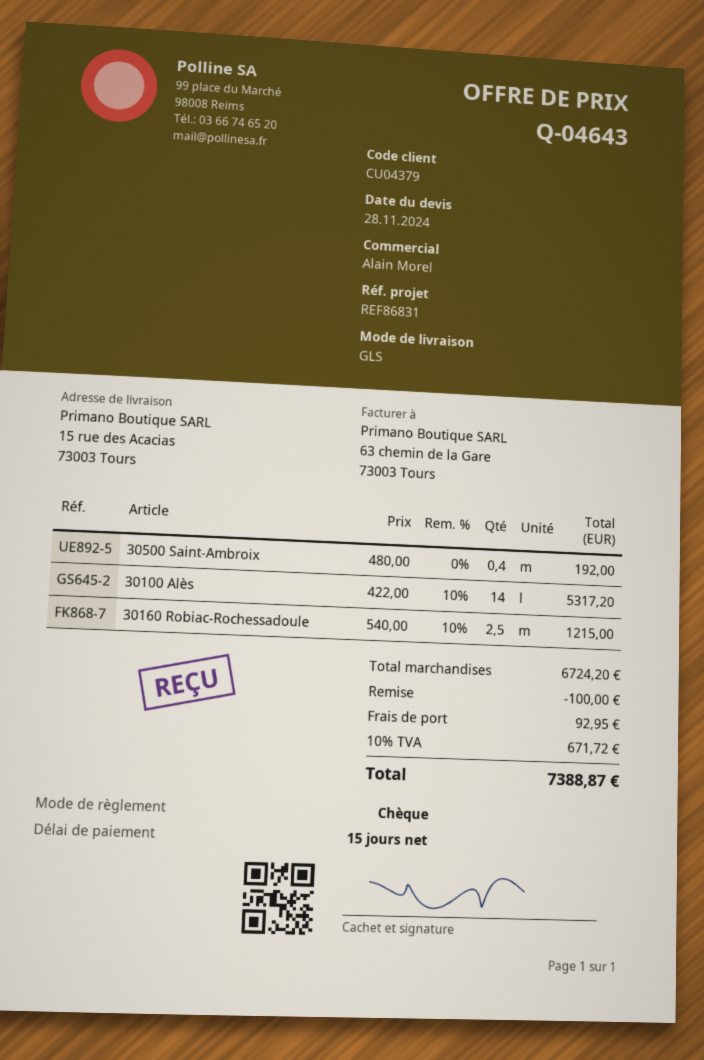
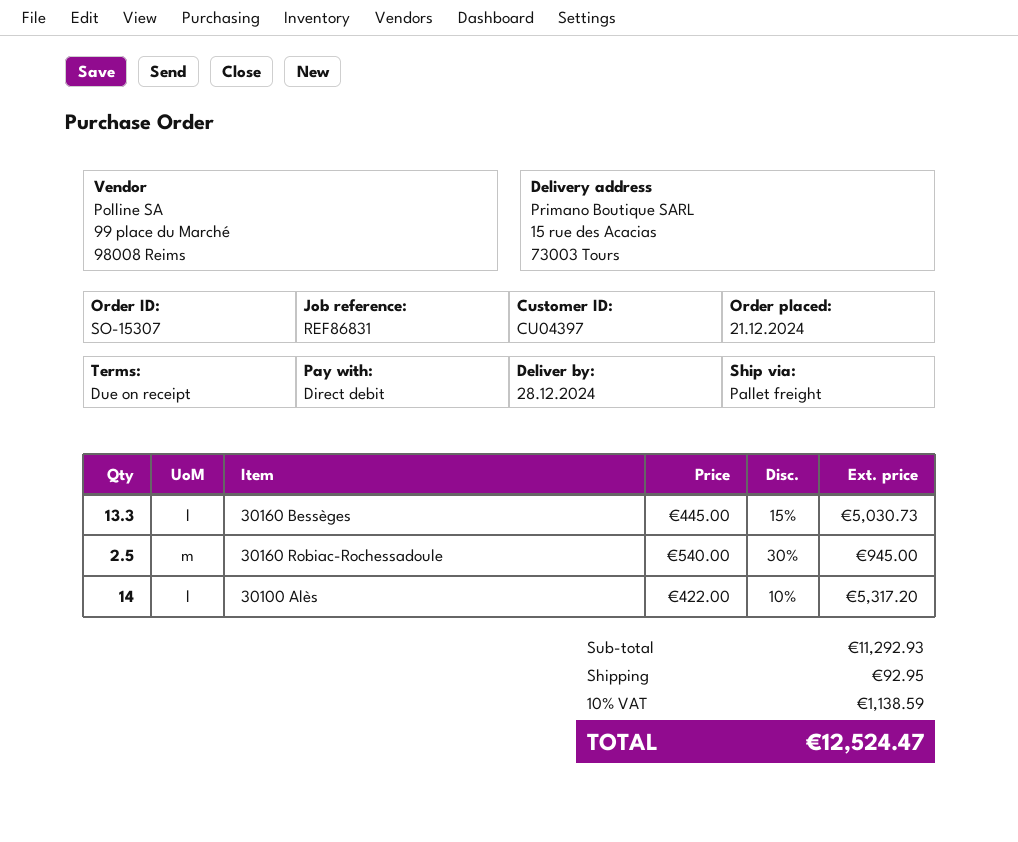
payment terms: 15 days -> on receipt
customer number: CU04379 -> CU04397
payment method: cheque -> direct debit
shipping method: GLS -> pallet freight
30500 Saint-Ambroix: 0.4 x 480.00 = 192.00 -> none
30160 Robiac-Rochessadoule: 2.5 x 540.00 - 10% = 1215.00 -> 2.5 x 540.00 - 30% = 945.00
30160 Bessèges: none -> 13.3 x 445.00 - 15% = 5030.73
subtotal: 6724.20 -> 11292.93
discount: 100.00 -> none
tax: 10% = 671.72 -> 10% = 1138.59
total: 7388.87 -> 12524.47

